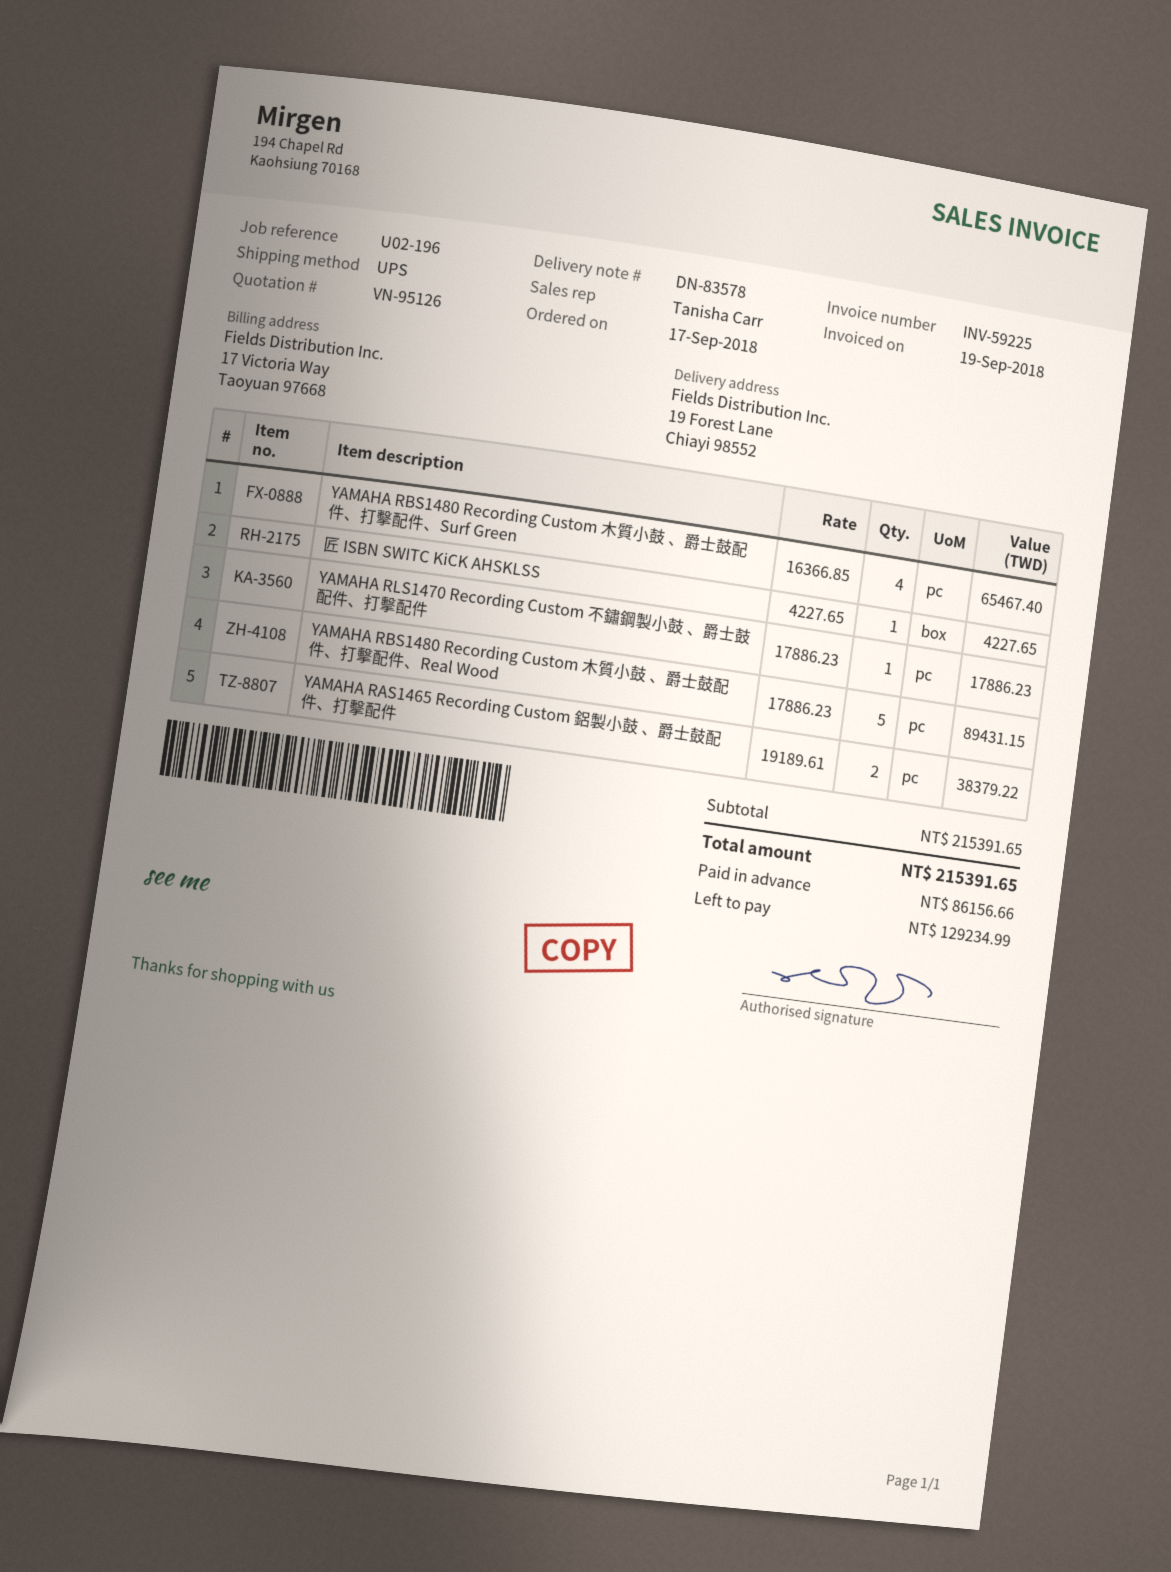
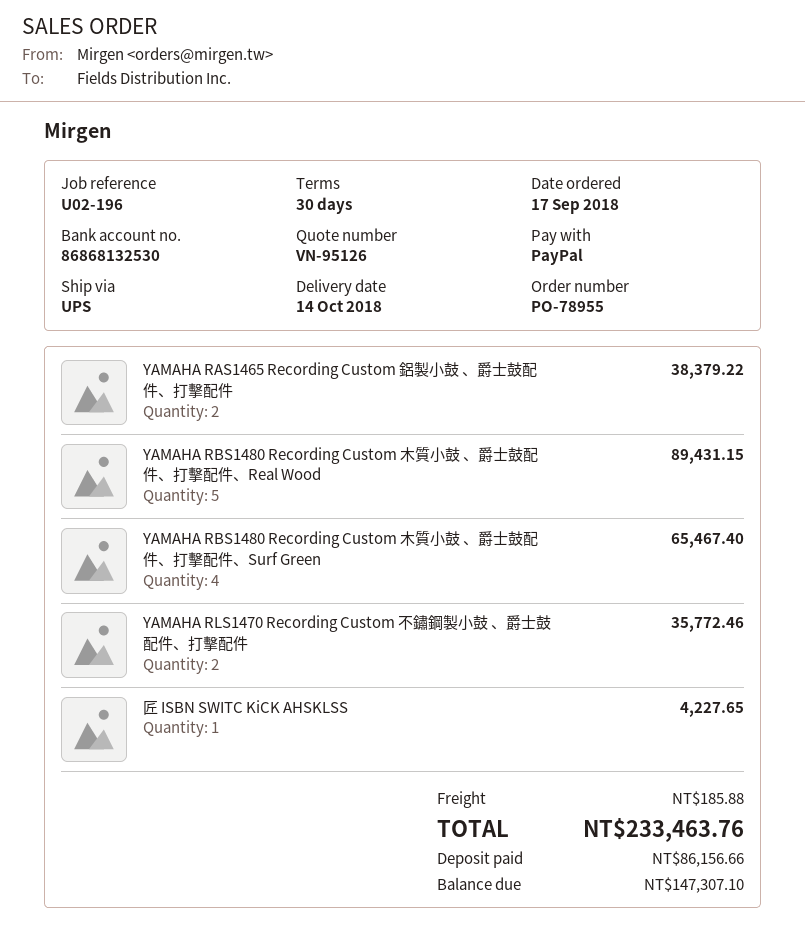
YAMAHA RLS1470 Recording Custom 不鏽鋼製小鼓 、爵士鼓配件、打擊配件: 1 for 17886.23 -> 2 for 35772.46
shipping: none -> 185.88
total: 215391.65 -> 233463.76
balance: 129234.99 -> 147307.10

